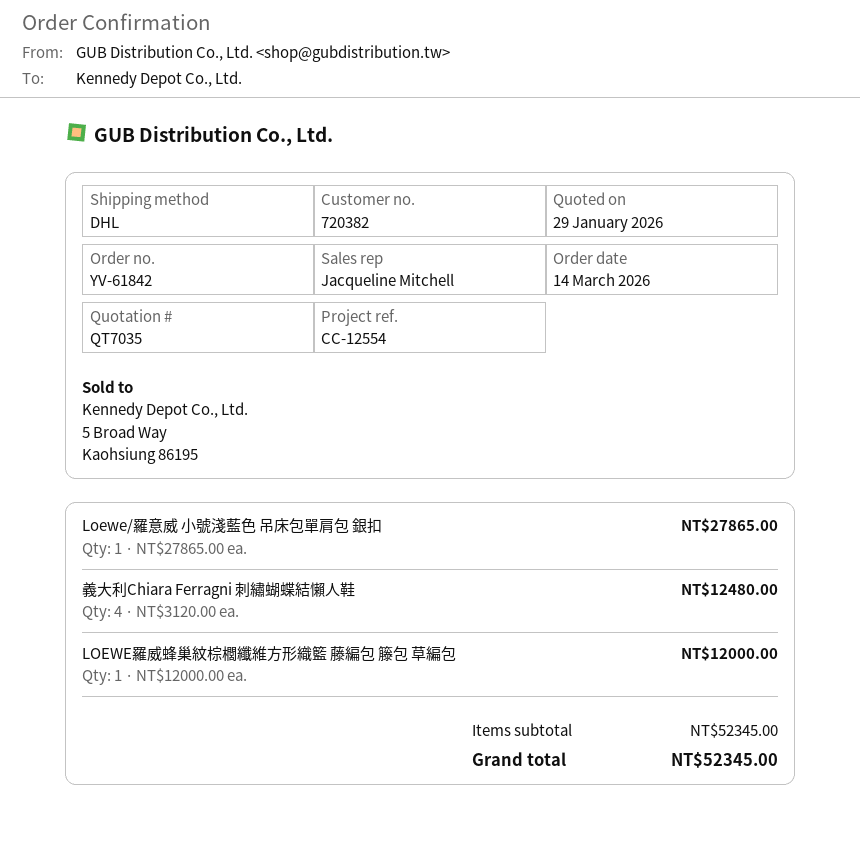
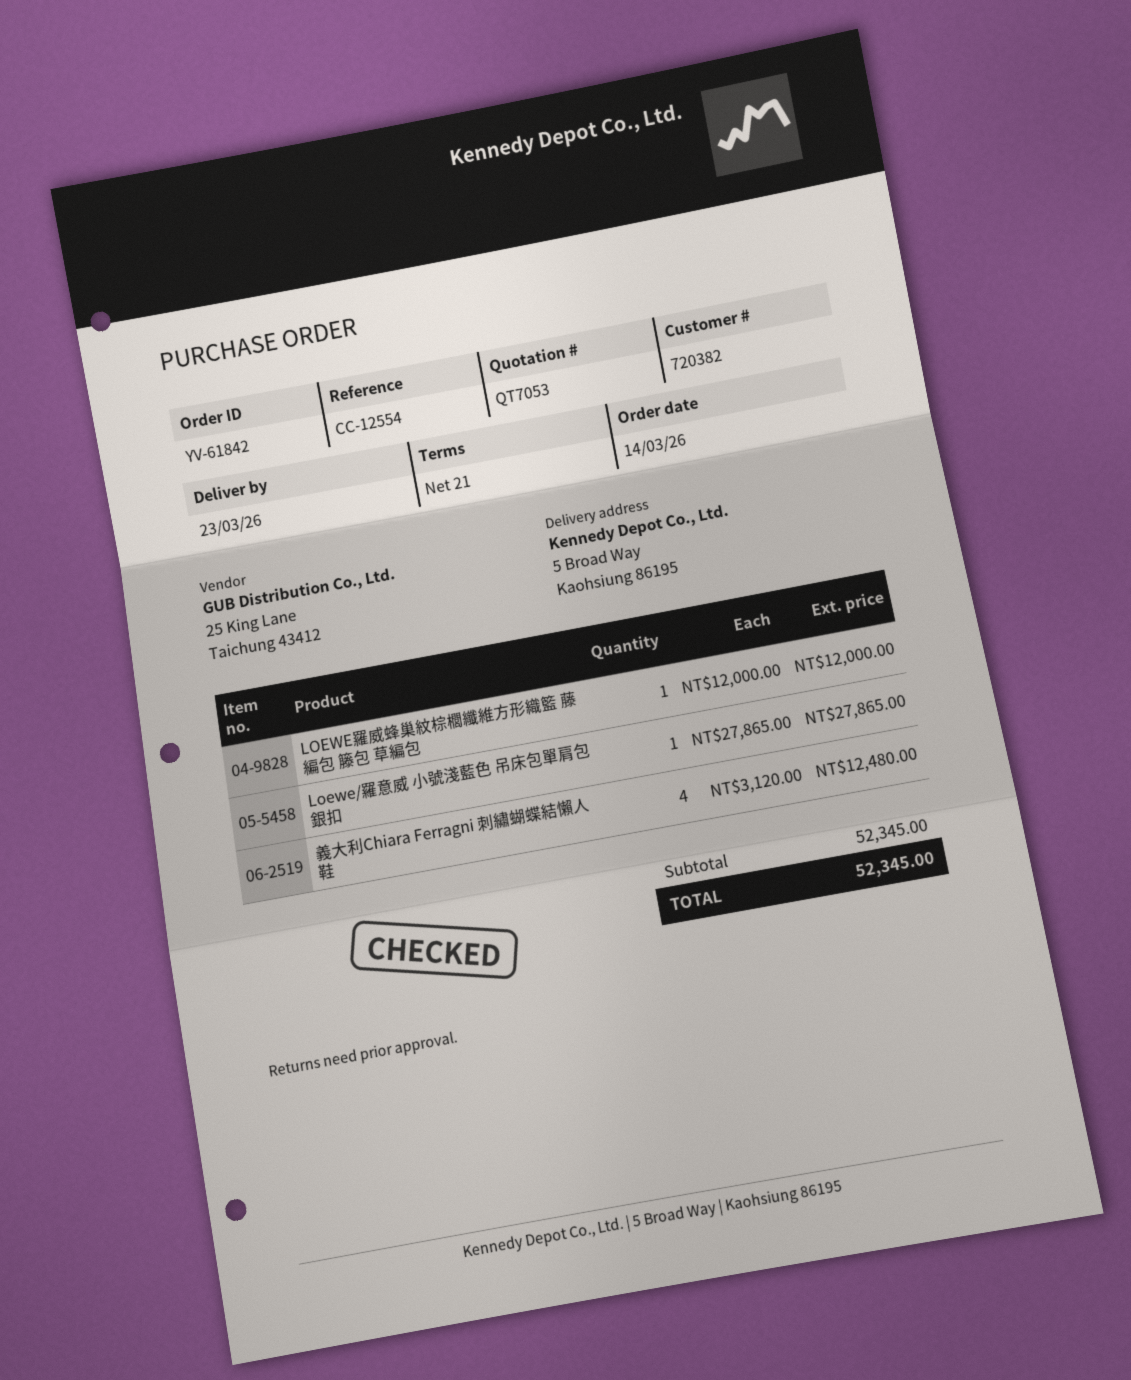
quote number: QT7035 -> QT7053

